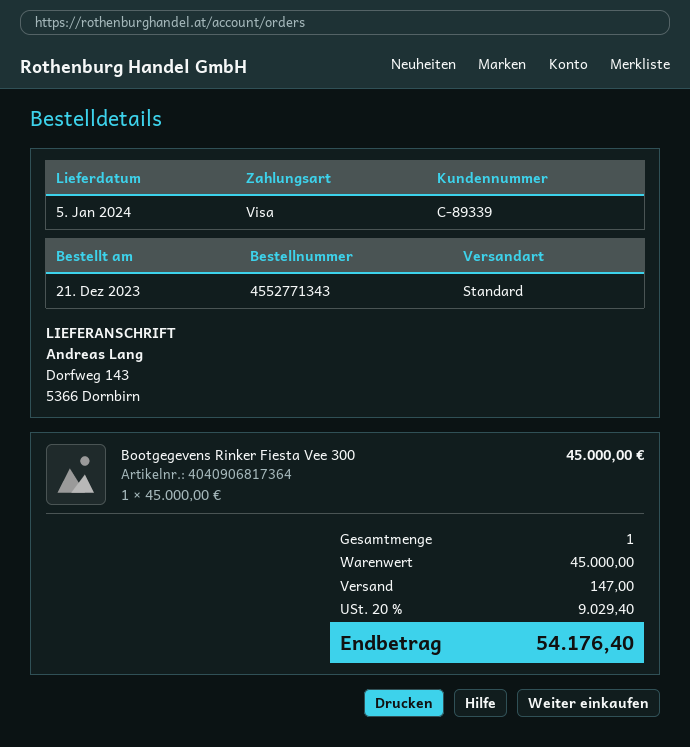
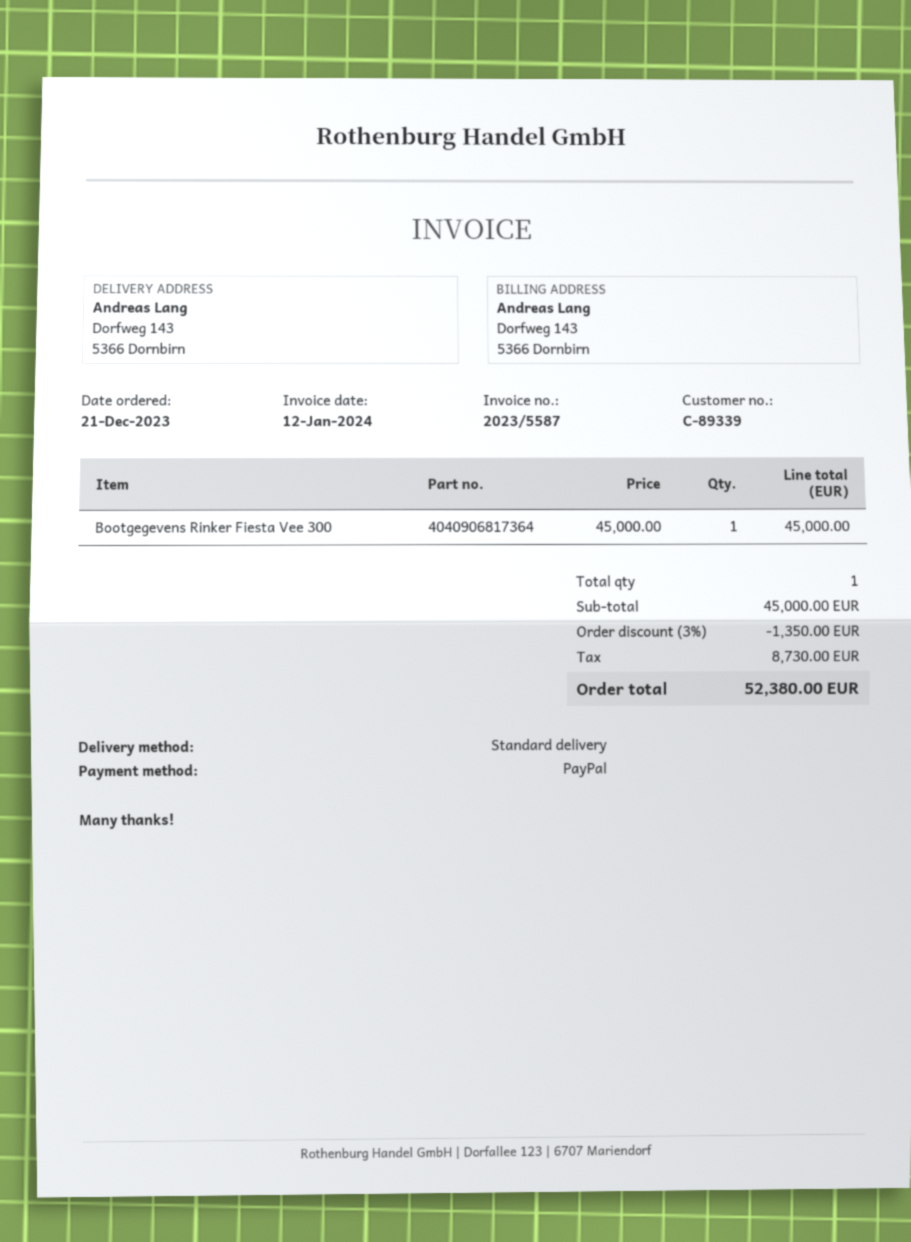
payment method: Visa -> PayPal
discount: none -> 3% = 1350.00
shipping: 147.00 -> none
tax: 9029.40 -> 8730.00
total: 54176.40 -> 52380.00

